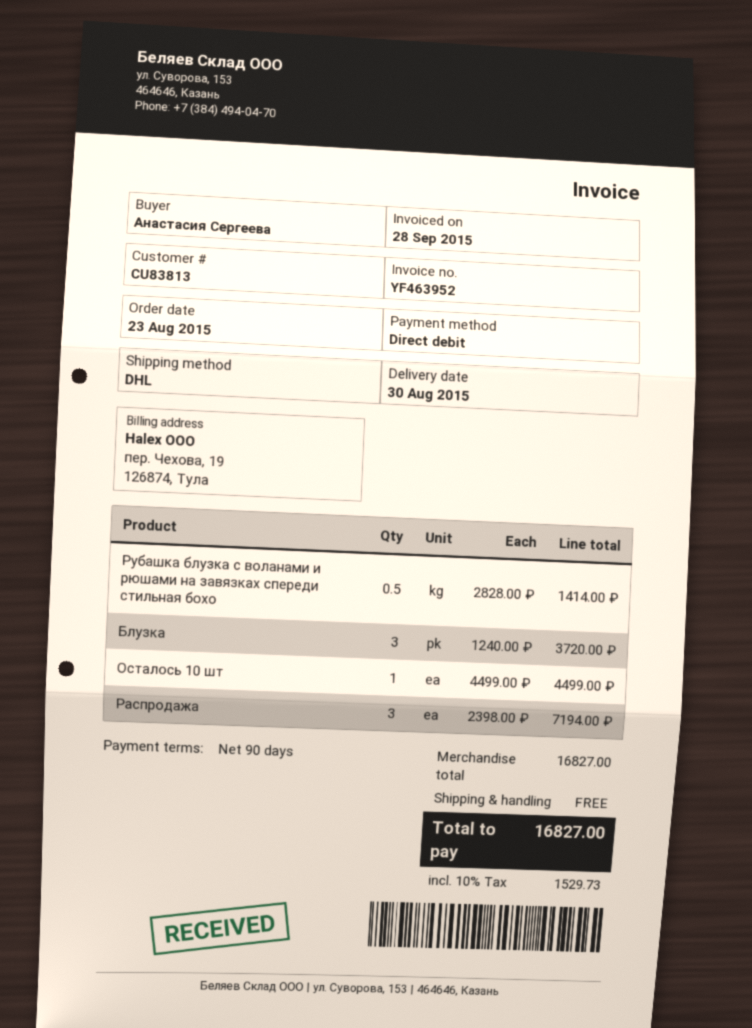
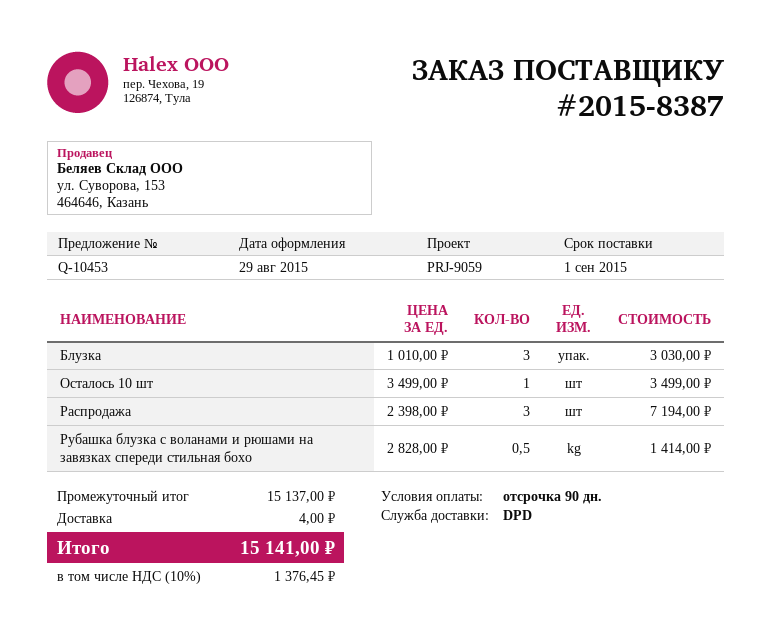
order date: 2015-08-23 -> 2015-08-29
delivery date: 2015-08-30 -> 2015-09-01
shipping method: DHL -> DPD
Блузка: 3 x 1240.00 = 3720.00 -> 3 x 1010.00 = 3030.00
Осталось 10 шт: 1 x 4499.00 = 4499.00 -> 1 x 3499.00 = 3499.00
subtotal: 16827.00 -> 15137.00
shipping: 0.00 -> 4.00
tax: 10% = 1529.73 -> 10% = 1376.45
total: 16827.00 -> 15141.00

